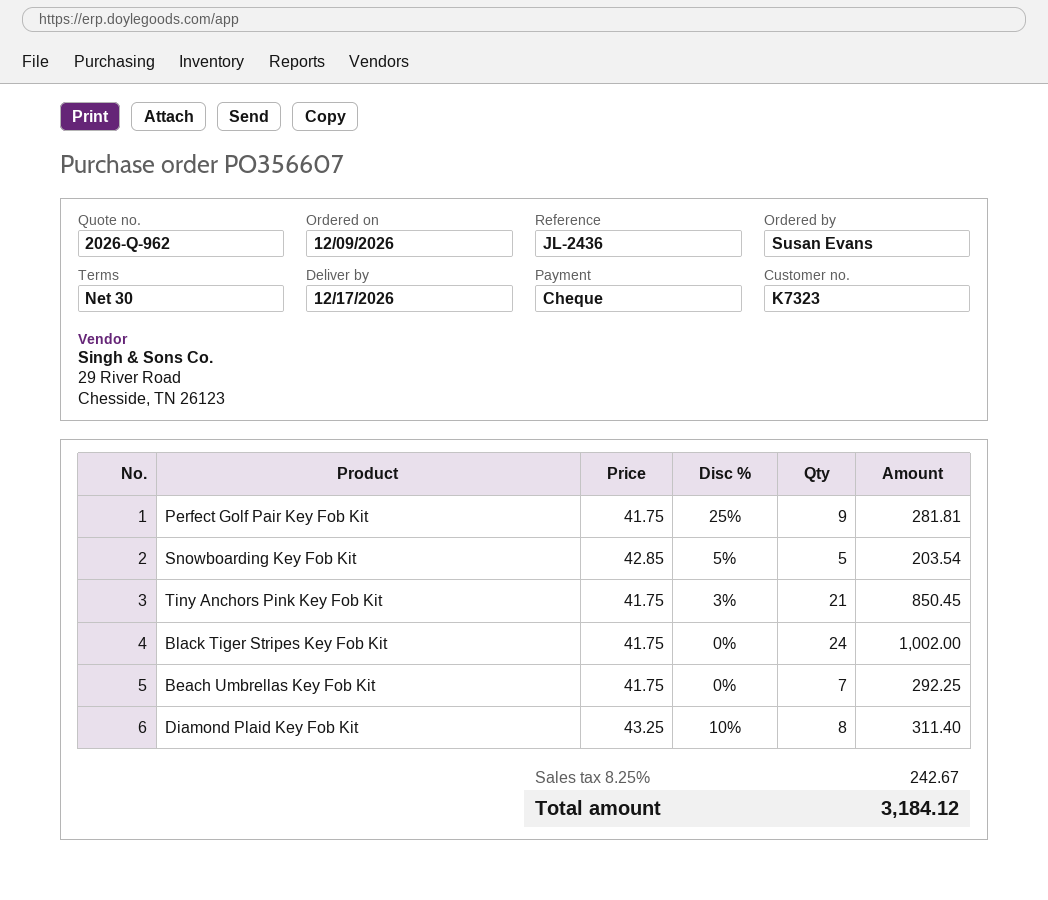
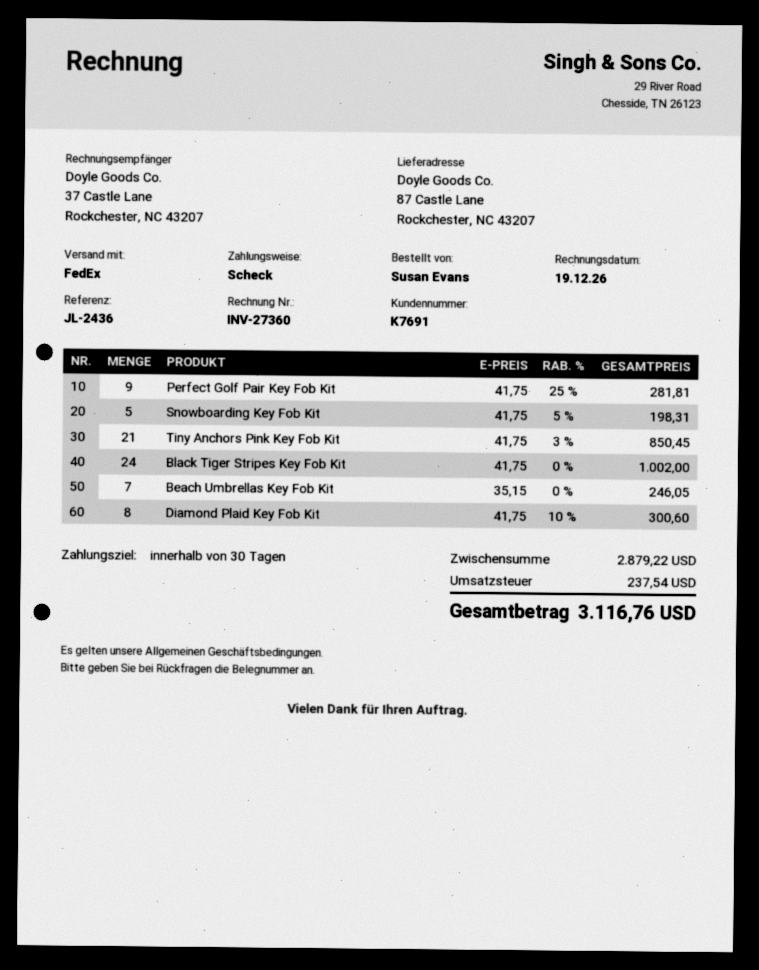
customer number: K7323 -> K7691
Snowboarding Key Fob Kit: 5 x 42.85 - 5% = 203.54 -> 5 x 41.75 - 5% = 198.31
Beach Umbrellas Key Fob Kit: 7 x 41.75 = 292.25 -> 7 x 35.15 = 246.05
Diamond Plaid Key Fob Kit: 8 x 43.25 - 10% = 311.40 -> 8 x 41.75 - 10% = 300.60
tax: 242.67 -> 237.54
total: 3184.12 -> 3116.76

